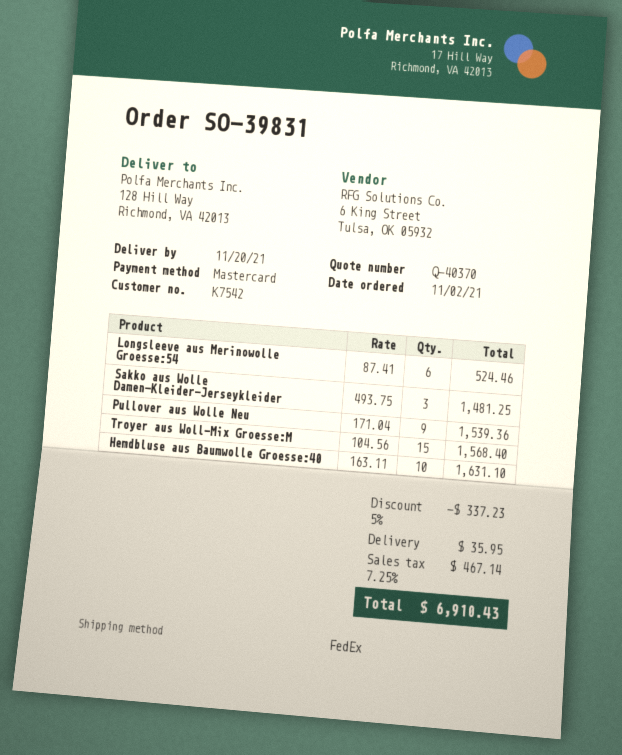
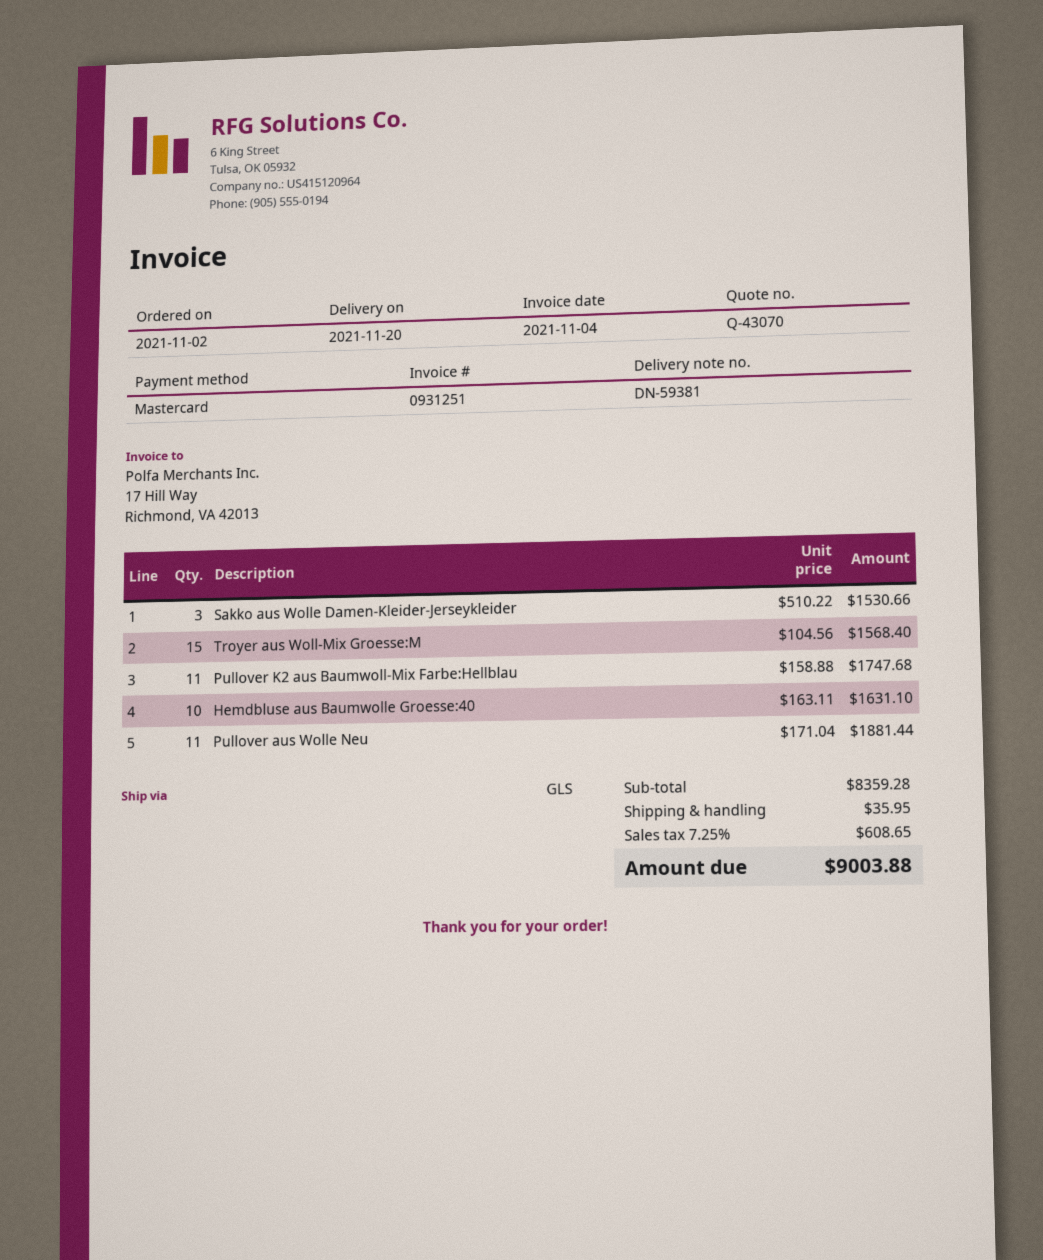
quote number: Q-40370 -> Q-43070
shipping method: FedEx -> GLS
Longsleeve aus Merinowolle Groesse:54: 6 x 87.41 = 524.46 -> none
Sakko aus Wolle Damen-Kleider-Jerseykleider: 3 x 493.75 = 1481.25 -> 3 x 510.22 = 1530.66
Pullover aus Wolle Neu: 9 x 171.04 = 1539.36 -> 11 x 171.04 = 1881.44
Pullover K2 aus Baumwoll-Mix Farbe:Hellblau: none -> 11 x 158.88 = 1747.68
discount: 5% = 337.23 -> none
tax: 7.25% = 467.14 -> 7.25% = 608.65
total: 6910.43 -> 9003.88

